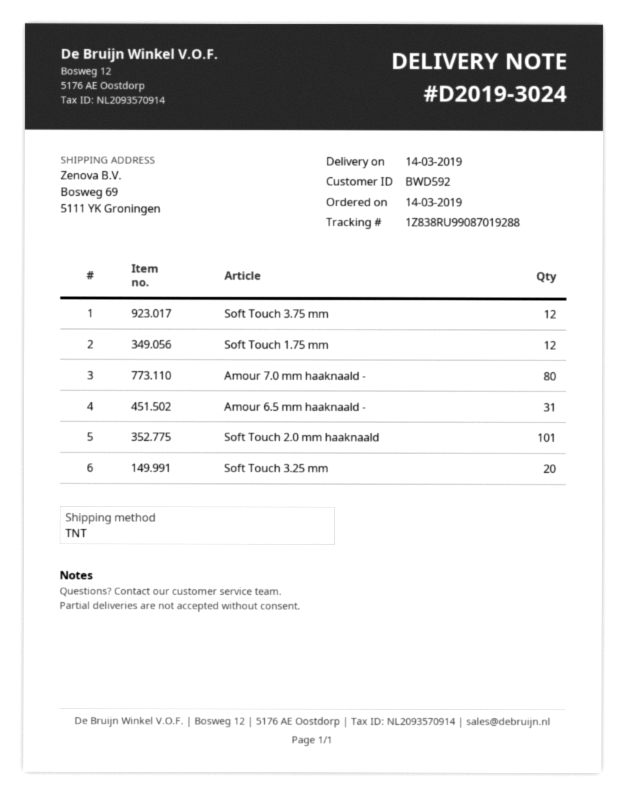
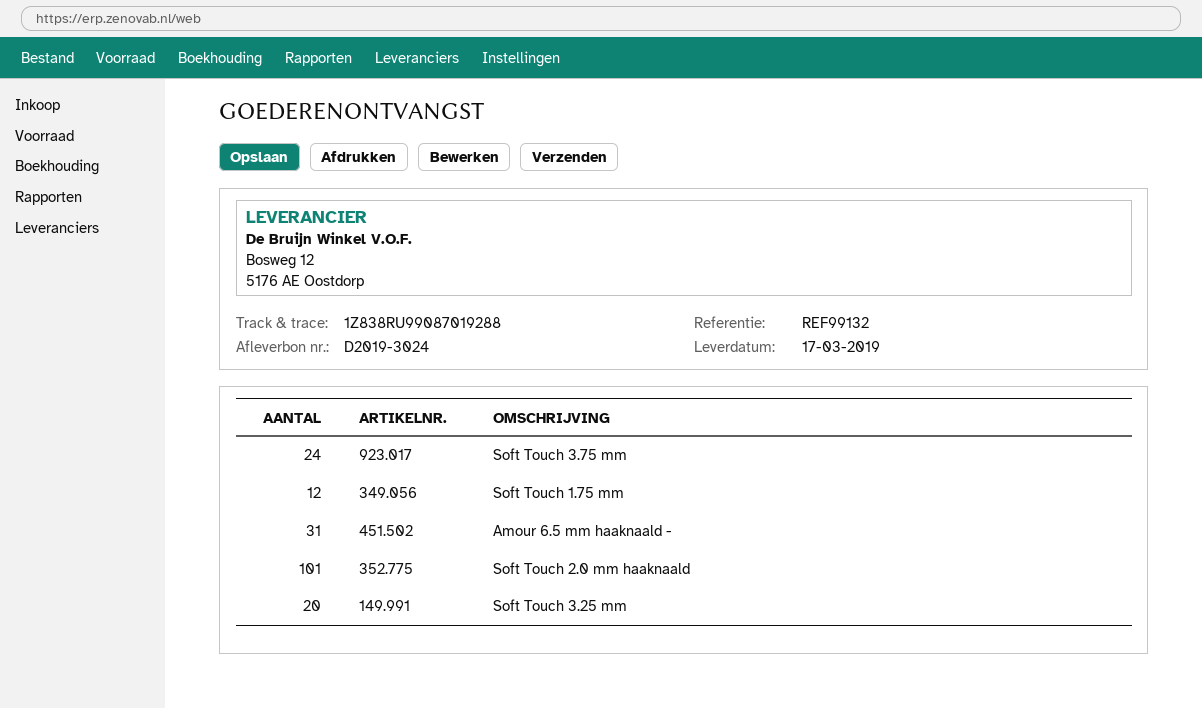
delivery date: 2019-03-14 -> 2019-03-17
Soft Touch 3.75 mm: 12 -> 24
Amour 7.0 mm haaknaald -: 80 -> none

